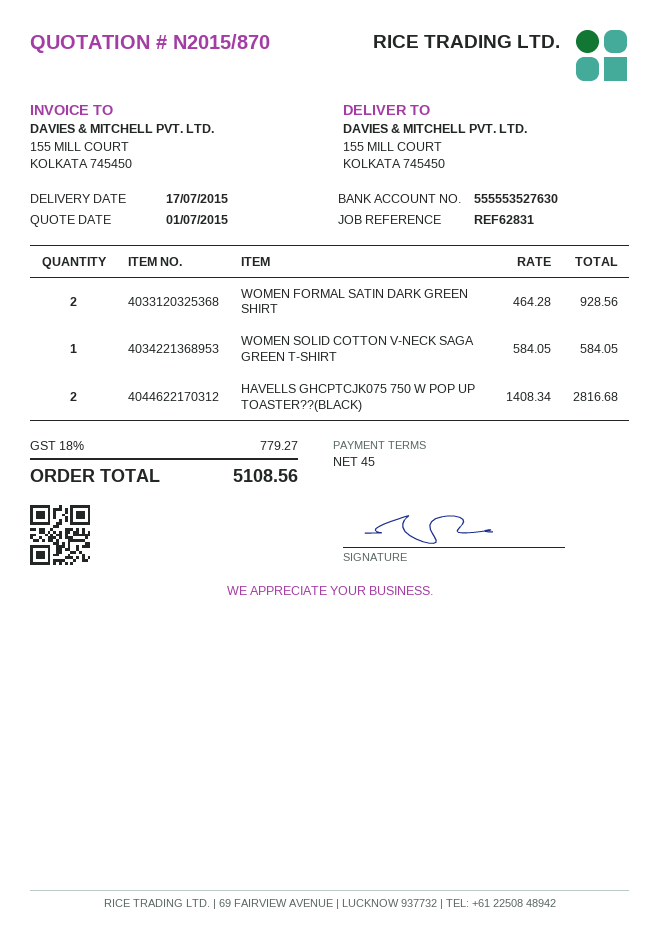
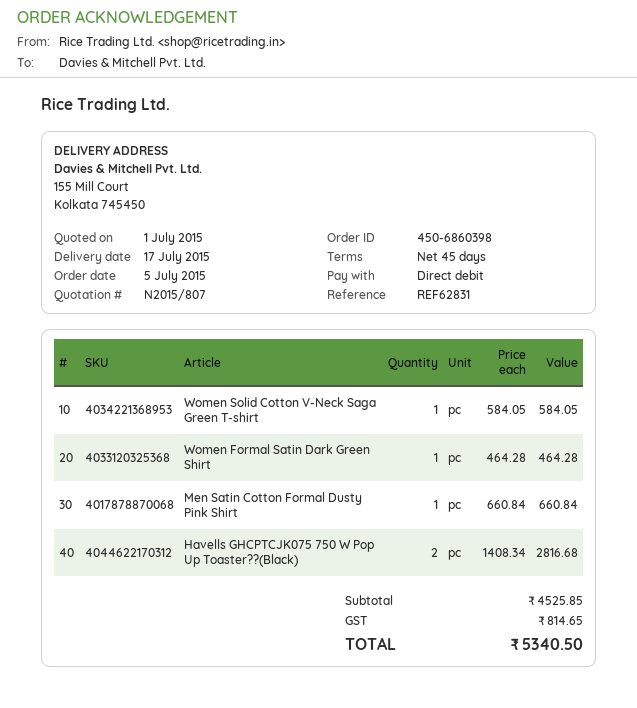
quote number: N2015/870 -> N2015/807
WOMEN FORMAL SATIN DARK GREEN SHIRT: 2 x 464.28 = 928.56 -> 1 x 464.28 = 464.28
Men Satin Cotton Formal Dusty Pink Shirt: none -> 1 x 660.84 = 660.84
tax: 779.27 -> 814.65
total: 5108.56 -> 5340.50

